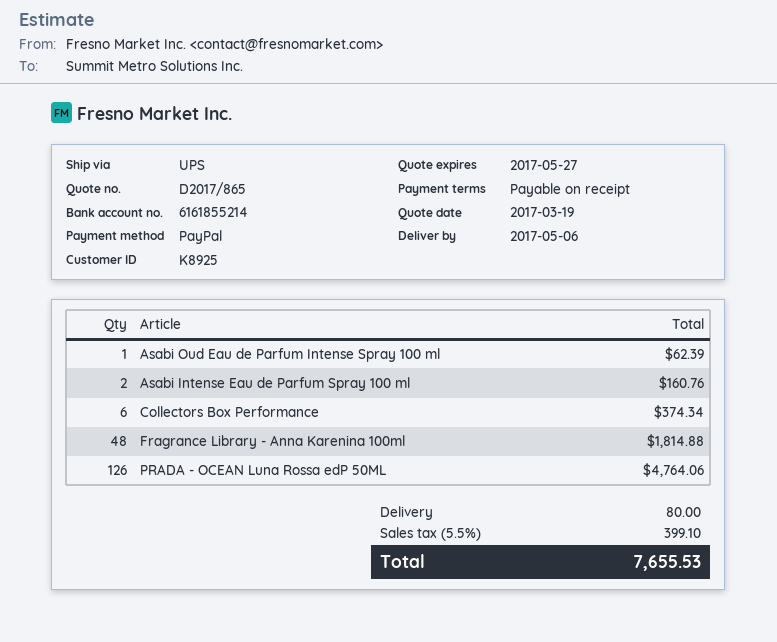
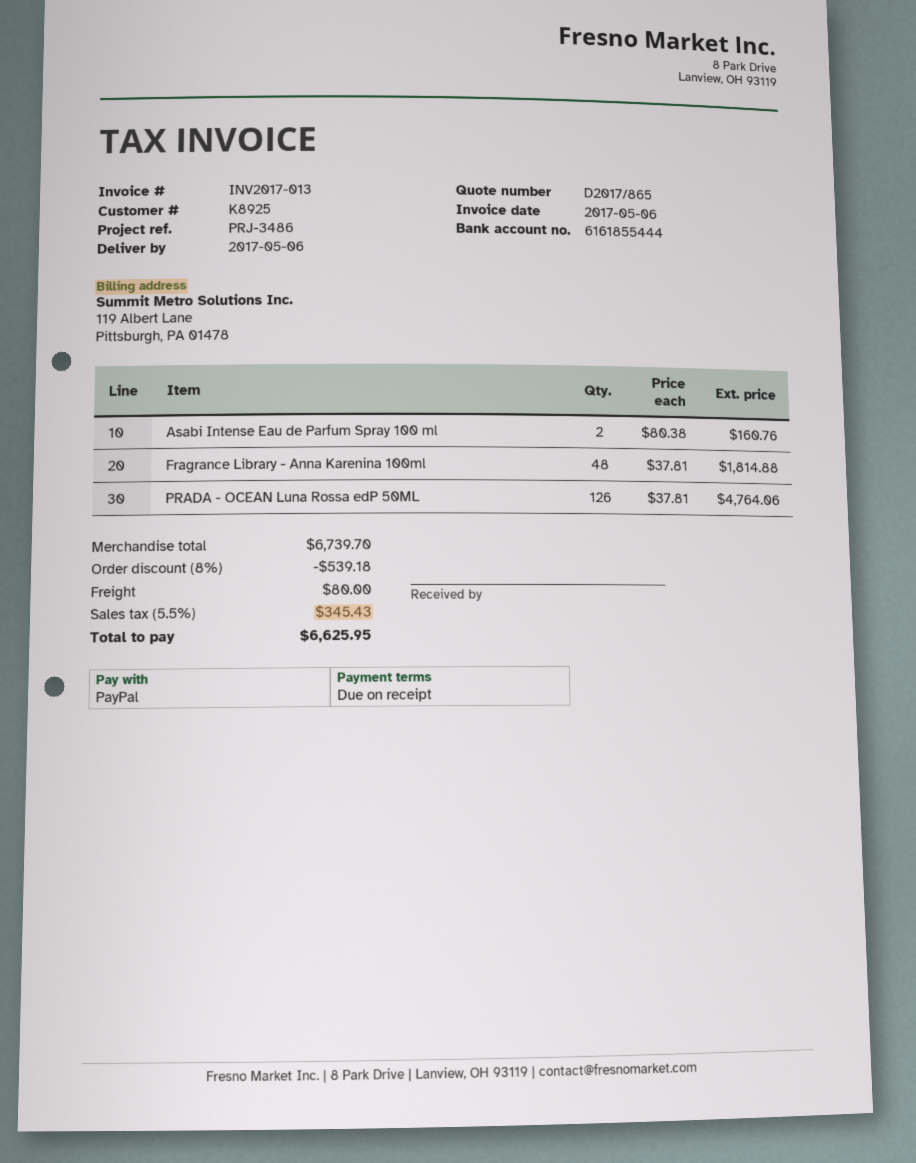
bank account: 6161855214 -> 6161855444
Asabi Oud Eau de Parfum Intense Spray 100 ml: 1 for 62.39 -> none
Collectors Box Performance: 6 for 374.34 -> none
discount: none -> 8% = 539.18
tax: 5.5% = 399.10 -> 5.5% = 345.43
total: 7655.53 -> 6625.95

